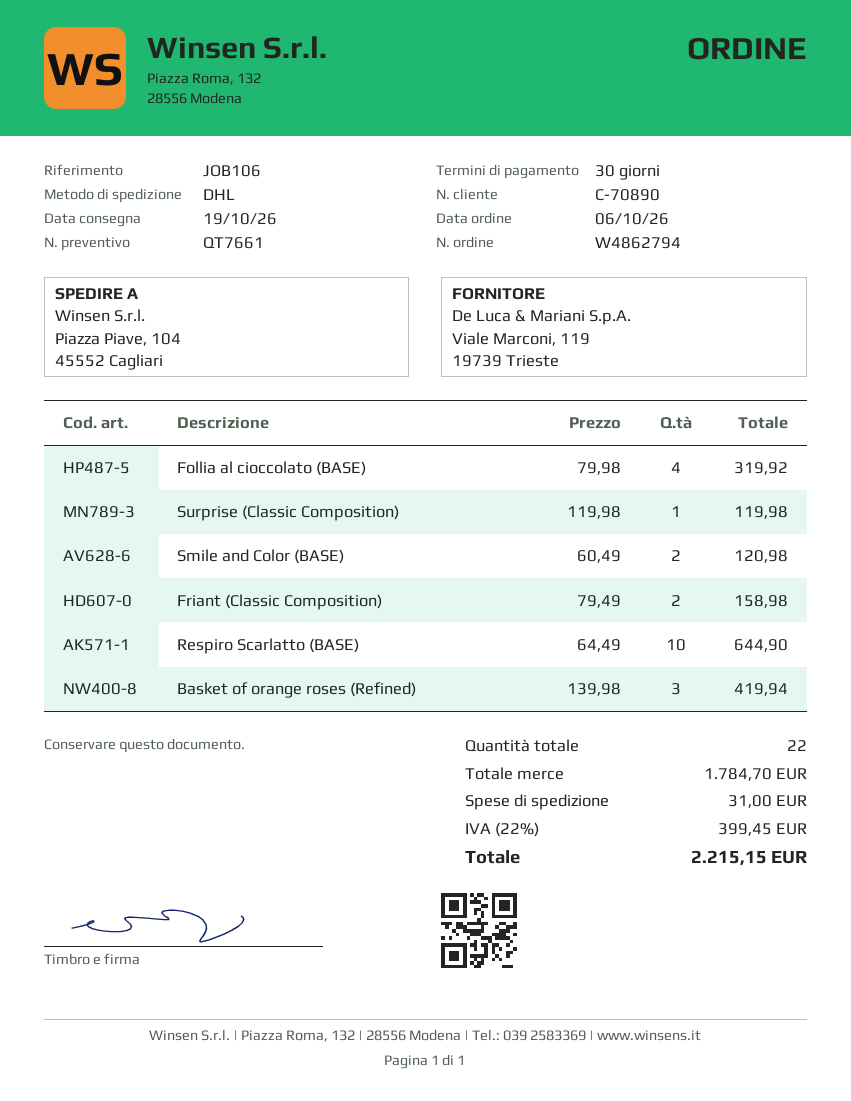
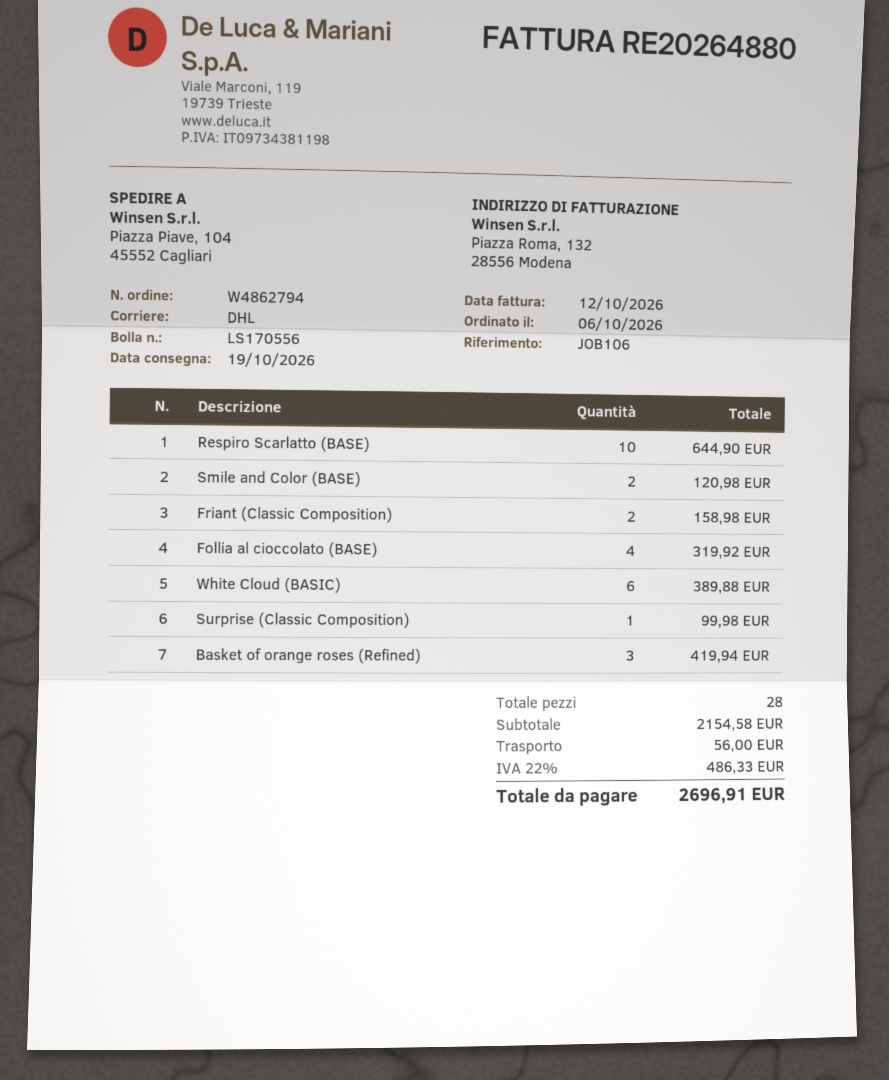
Surprise (Classic Composition): 1 for 119.98 -> 1 for 99.98
White Cloud (BASIC): none -> 6 for 389.88
total quantity: 22 -> 28
subtotal: 1784.70 -> 2154.58
shipping: 31.00 -> 56.00
tax: 22% = 399.45 -> 22% = 486.33
total: 2215.15 -> 2696.91

